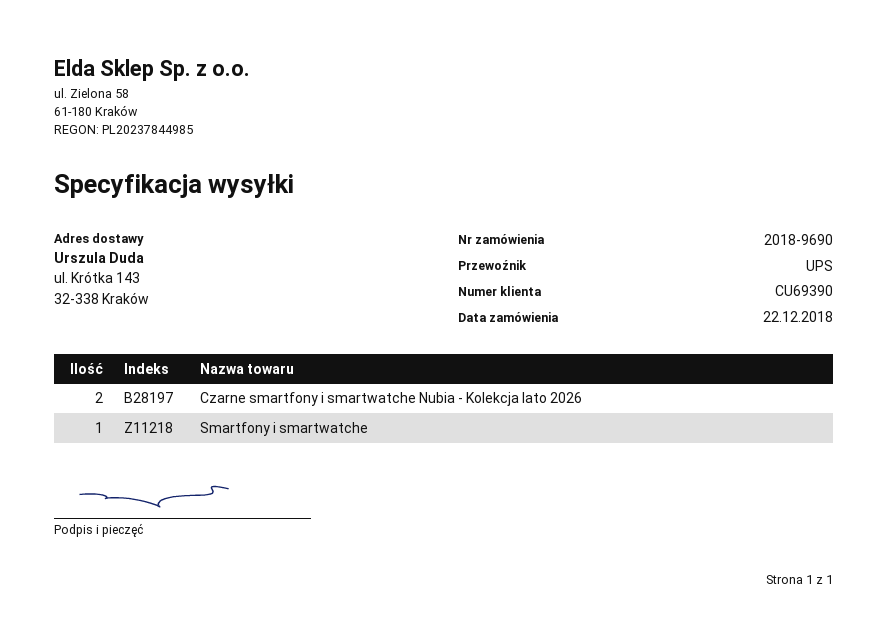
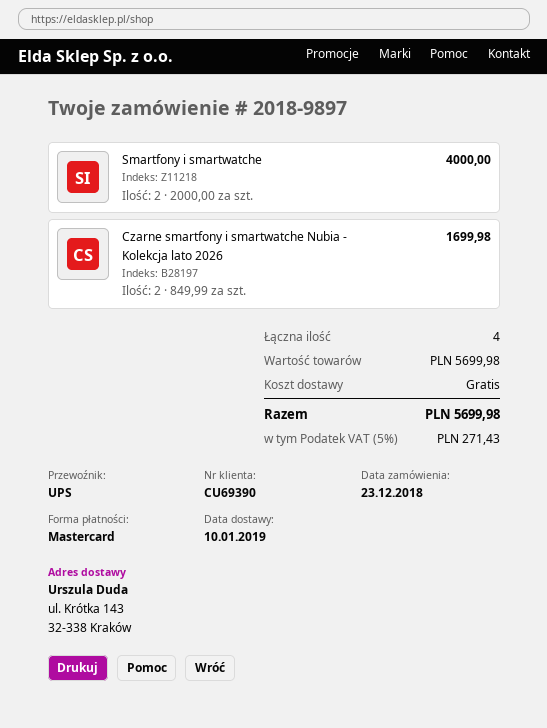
order number: 2018-9690 -> 2018-9897
order date: 2018-12-22 -> 2018-12-23
Smartfony i smartwatche: 1 -> 2

